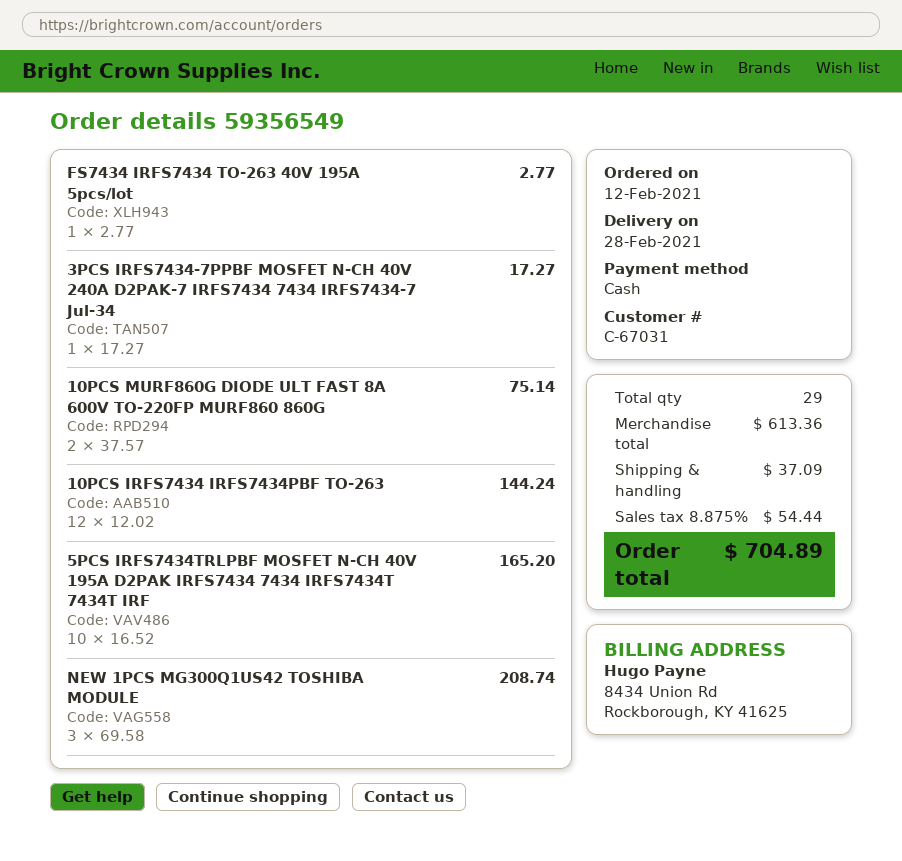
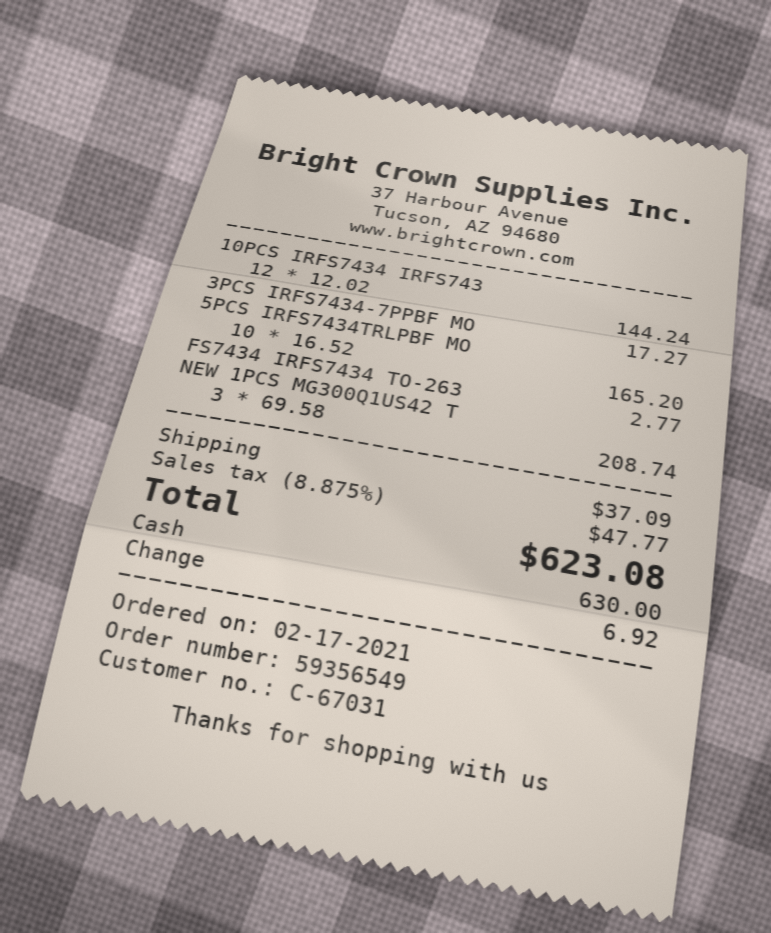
order date: 2021-02-12 -> 2021-02-17
10PCS MURF860G DIODE ULT FAST 8A 600V TO-220FP MURF860 860G: 2 x 37.57 = 75.14 -> none
tax: 8.875% = 54.44 -> 8.875% = 47.77
total: 704.89 -> 623.08

